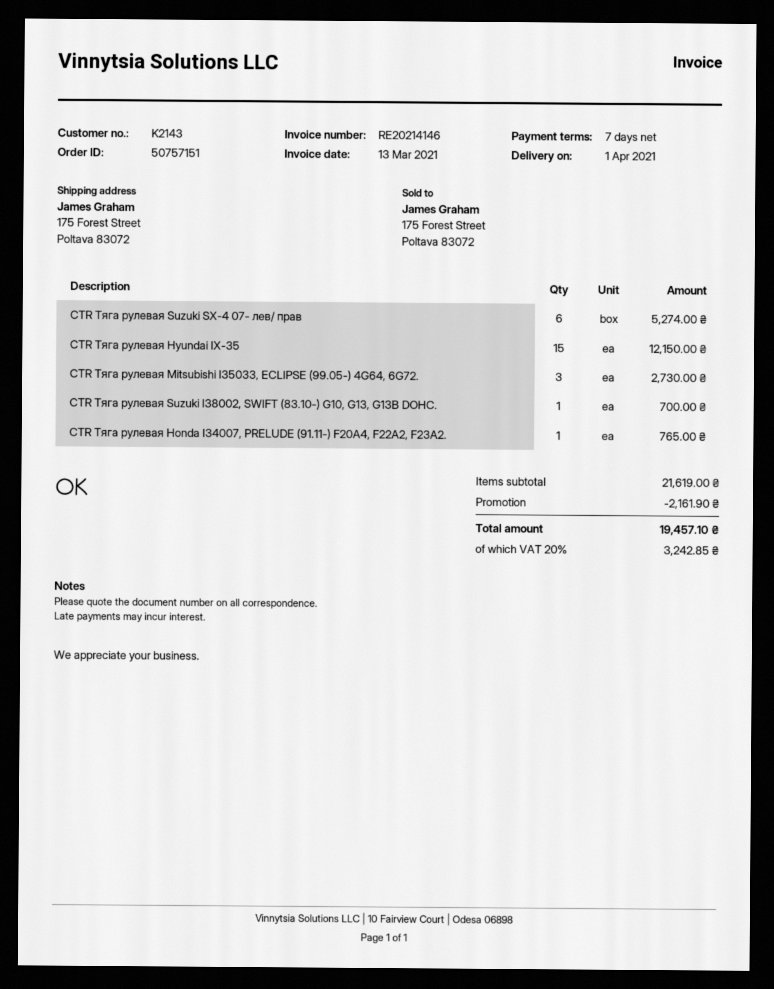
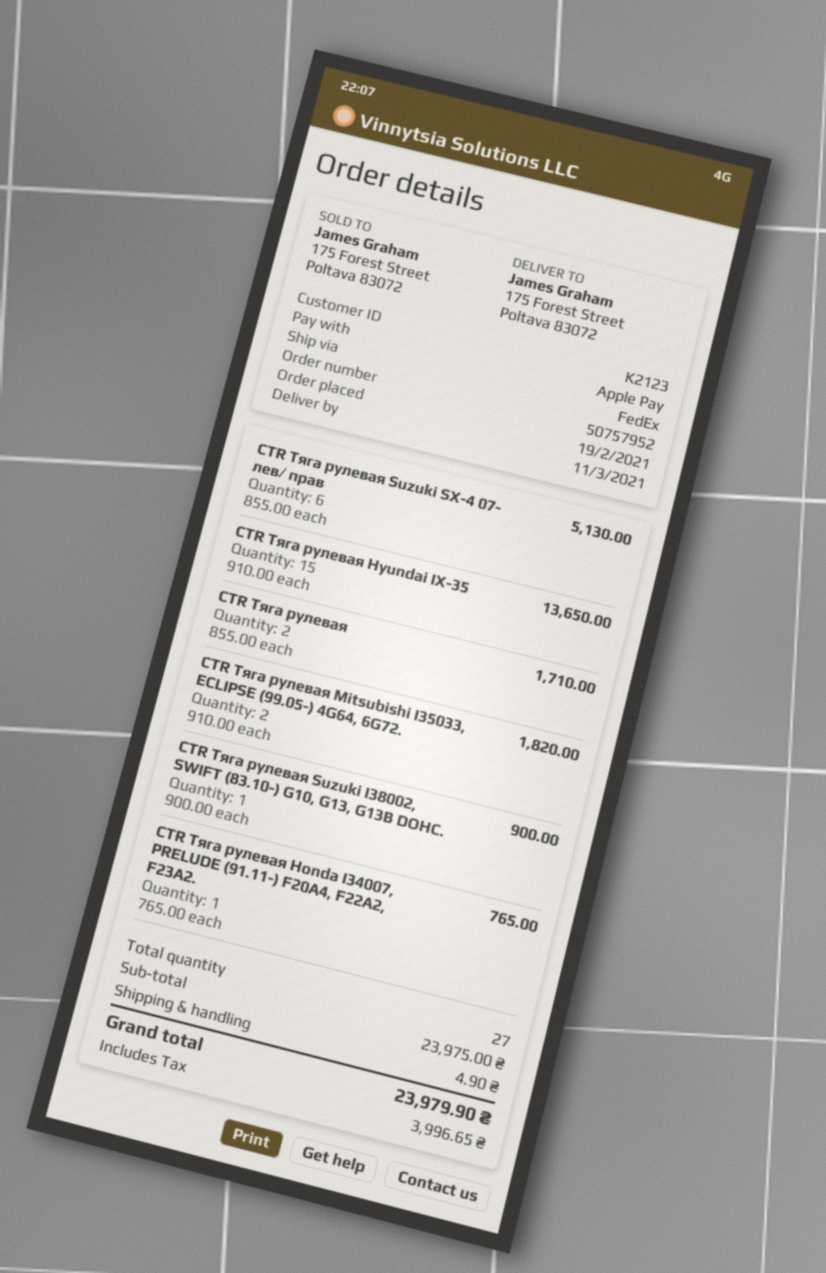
order number: 50757151 -> 50757952
delivery date: 2021-04-01 -> 2021-03-11
customer number: K2143 -> K2123
CTR Тяга рулевая Suzuki SX-4 07- лев/ прав: 6 for 5274.00 -> 6 for 5130.00
CTR Тяга рулевая Hyundai IX-35: 15 for 12150.00 -> 15 for 13650.00
CTR Тяга рулевая Mitsubishi I35033, ECLIPSE (99.05-) 4G64, 6G72.: 3 for 2730.00 -> 2 for 1820.00
CTR Тяга рулевая Suzuki I38002, SWIFT (83.10-) G10, G13, G13B DOHC.: 1 for 700.00 -> 1 for 900.00
CTR Тяга рулевая: none -> 2 for 1710.00
subtotal: 21619.00 -> 23975.00
discount: 2161.90 -> none
shipping: none -> 4.90
tax: 3242.85 -> 3996.65
total: 19457.10 -> 23979.90

